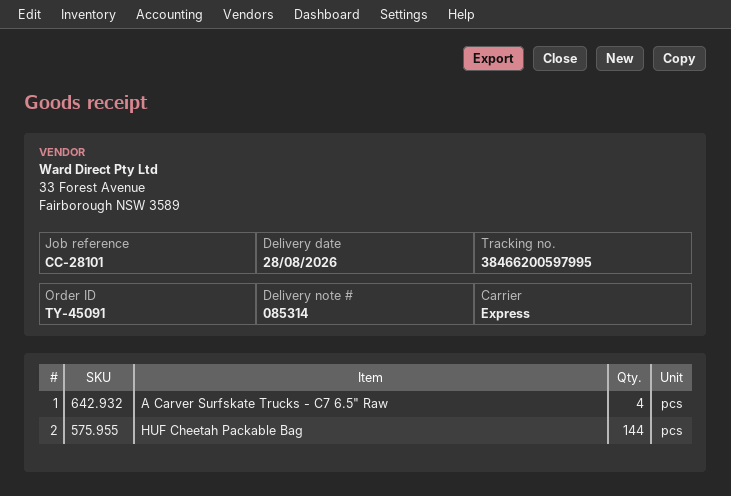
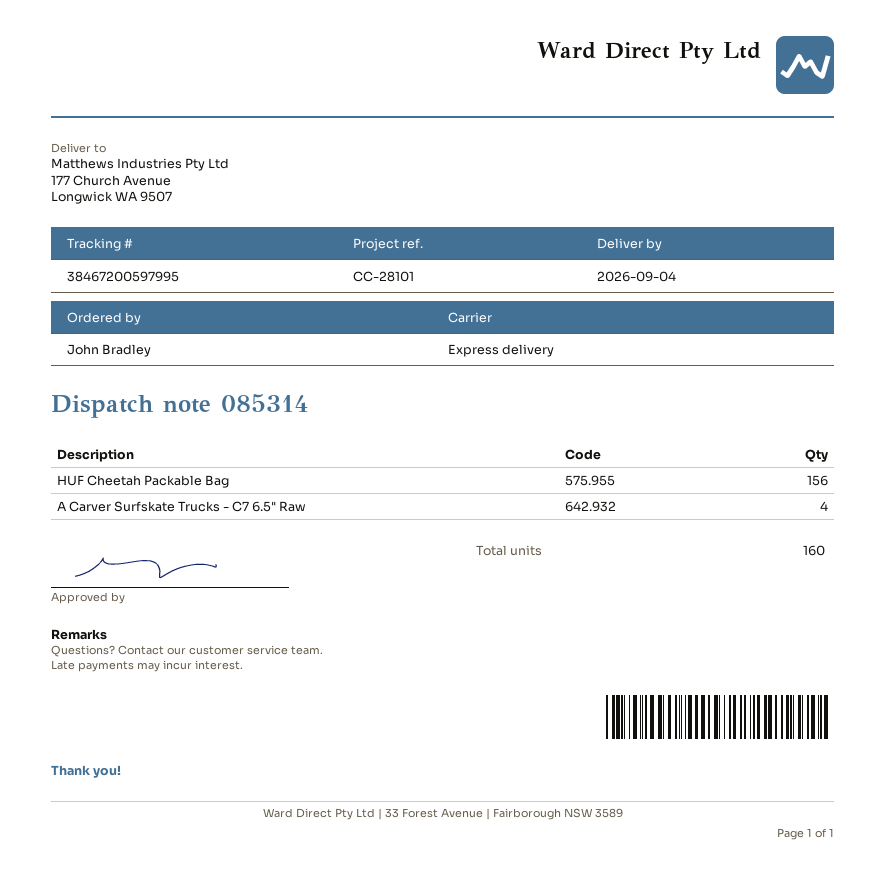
delivery date: 2026-08-28 -> 2026-09-04
tracking number: 38466200597995 -> 38467200597995
HUF Cheetah Packable Bag: 144 -> 156

